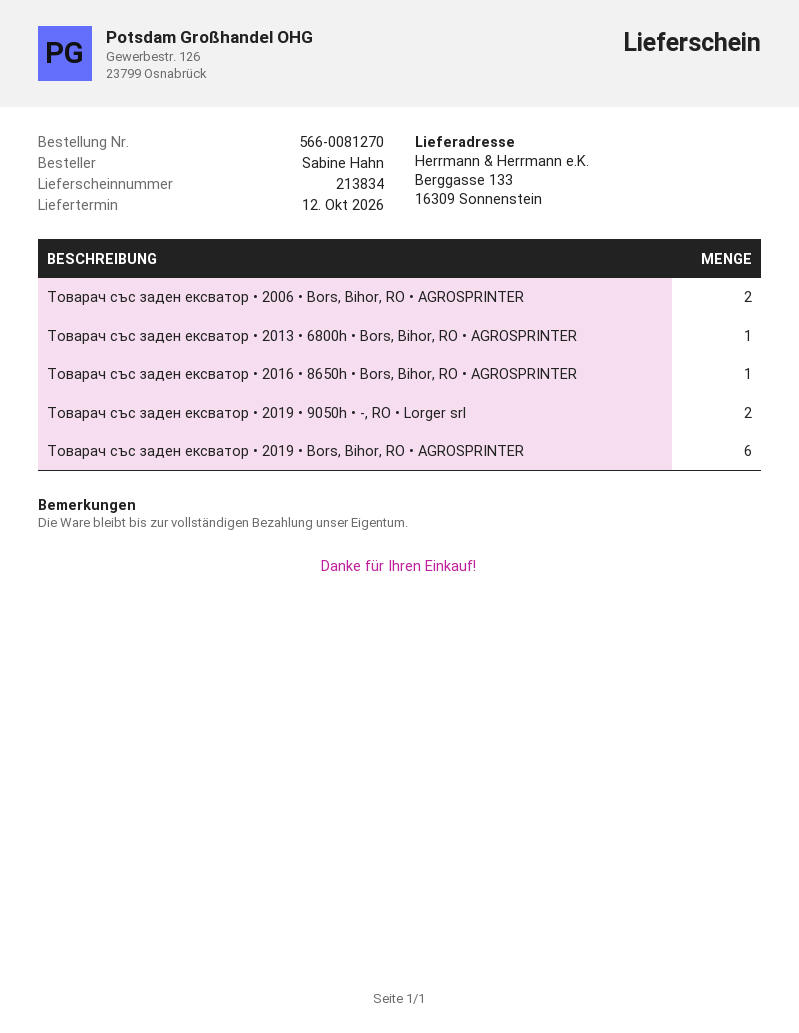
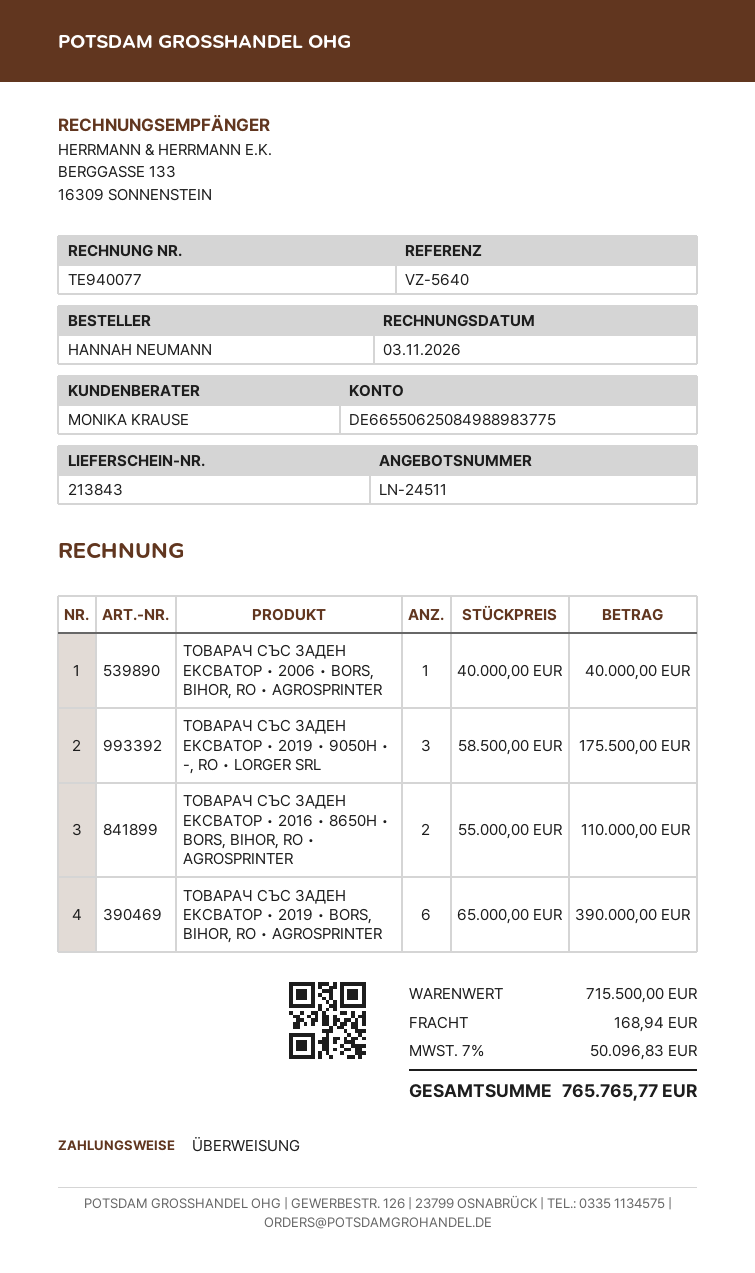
delivery note number: 213834 -> 213843
ordered by: Sabine Hahn -> HANNAH NEUMANN
Товарач със заден ексватор • 2006 • Bors, Bihor, RO • AGROSPRINTER: 2 -> 1
Товарач със заден ексватор • 2013 • 6800h • Bors, Bihor, RO • AGROSPRINTER: 1 -> none
Товарач със заден ексватор • 2016 • 8650h • Bors, Bihor, RO • AGROSPRINTER: 1 -> 2
Товарач със заден ексватор • 2019 • 9050h • -, RO • Lorger srl: 2 -> 3

